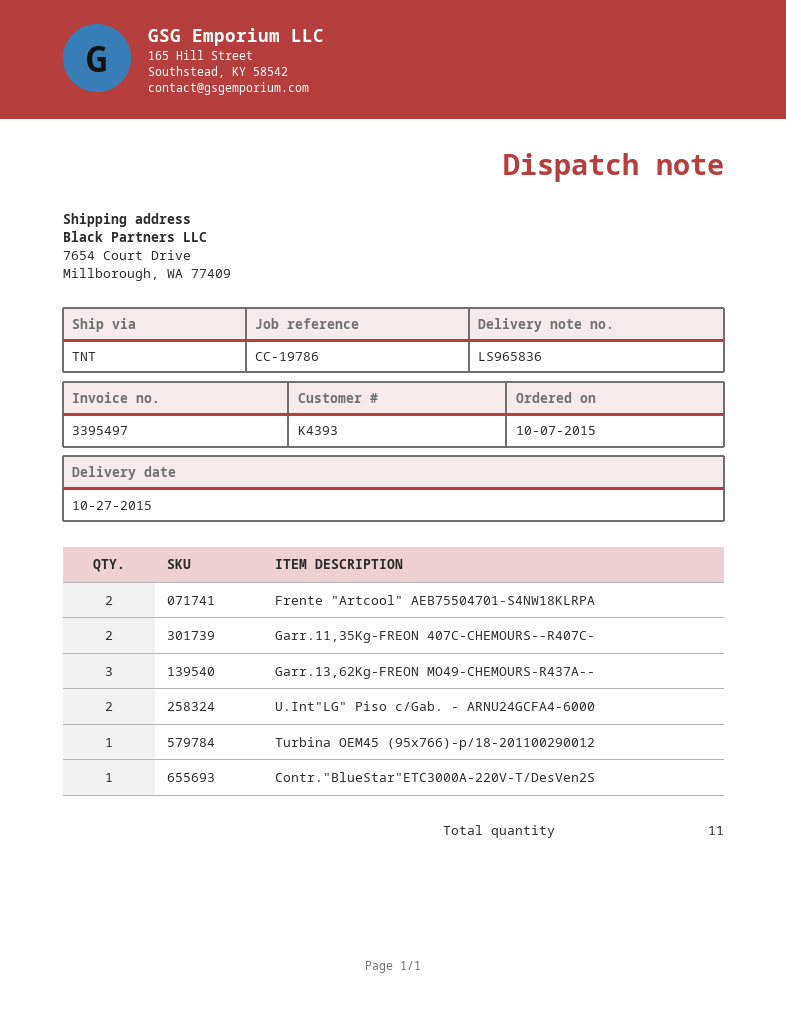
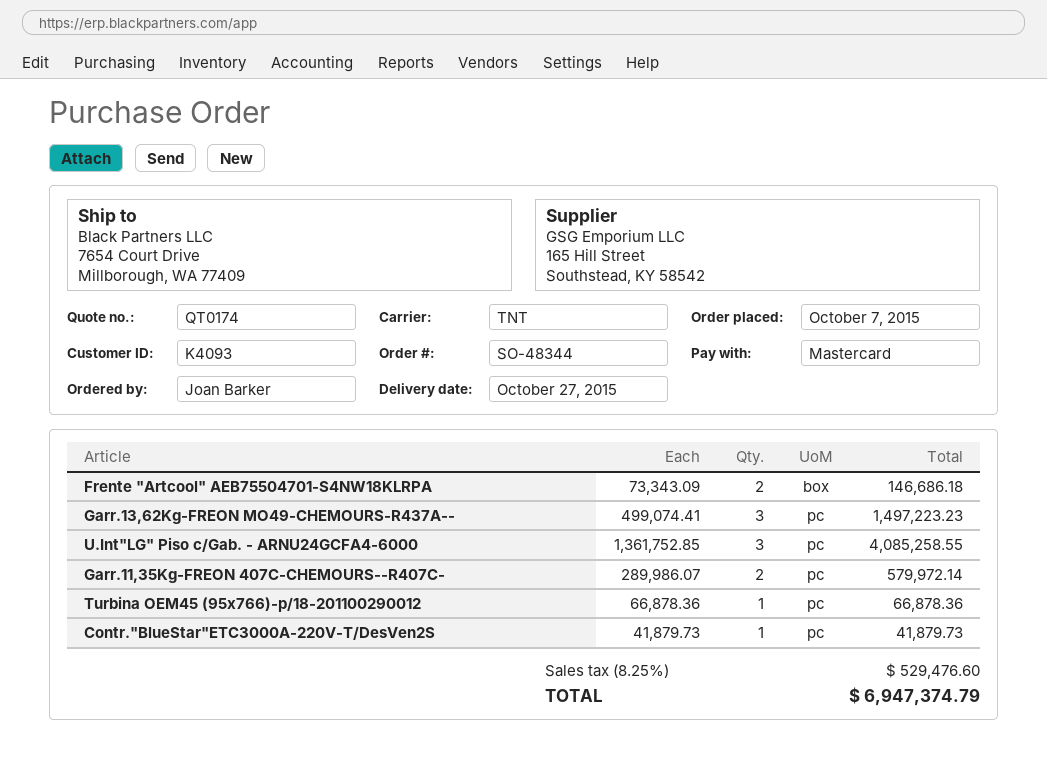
customer number: K4393 -> K4093
U.Int"LG" Piso c/Gab. - ARNU24GCFA4-6000: 2 -> 3

